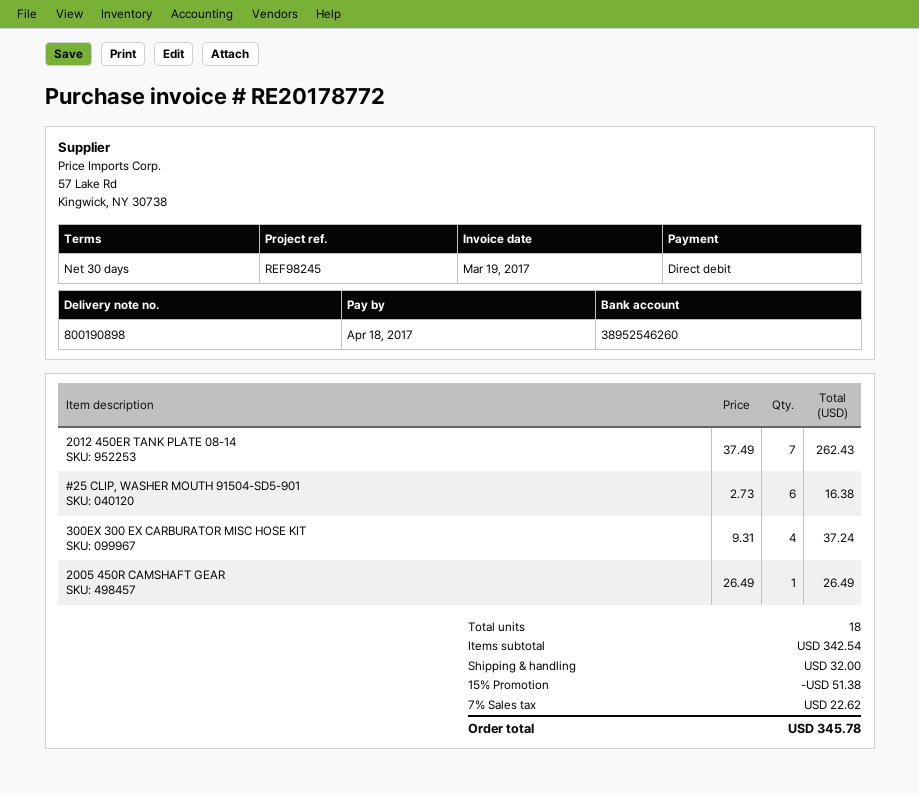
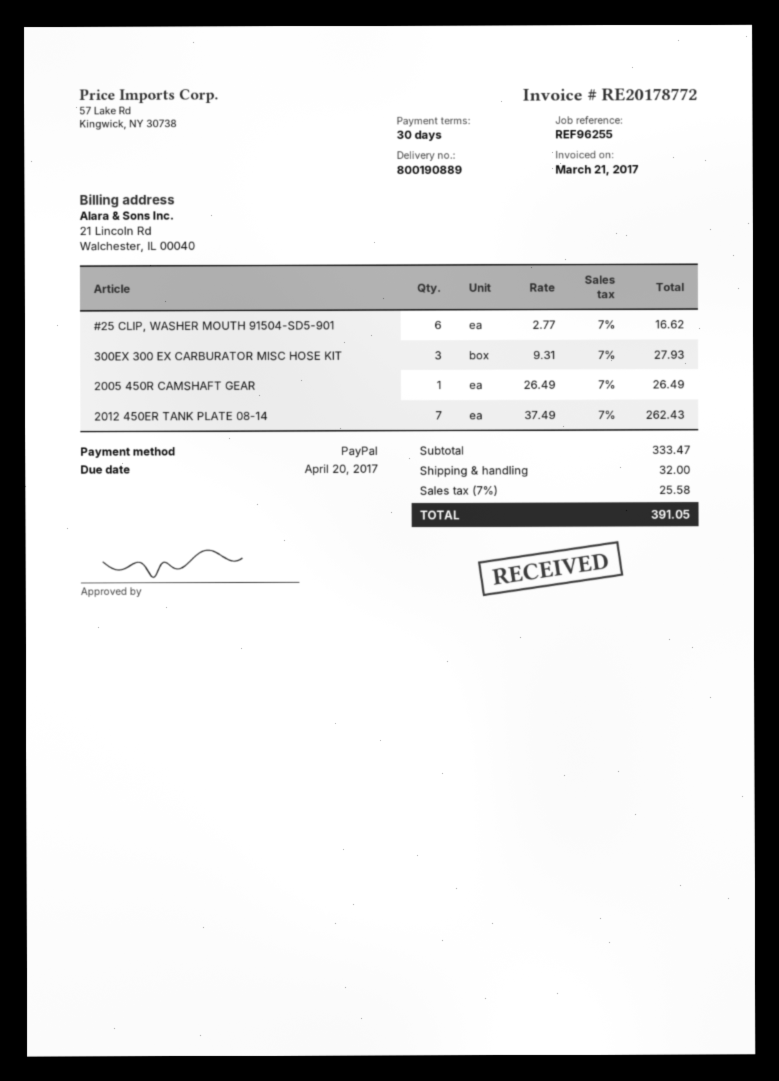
delivery note number: 800190898 -> 800190889
invoice date: 2017-03-19 -> 2017-03-21
due date: 2017-04-18 -> 2017-04-20
reference: REF98245 -> REF96255
payment method: direct debit -> PayPal
#25 CLIP, WASHER MOUTH 91504-SD5-901: 6 x 2.73 = 16.38 -> 6 x 2.77 = 16.62
300EX 300 EX CARBURATOR MISC HOSE KIT: 4 x 9.31 = 37.24 -> 3 x 9.31 = 27.93
subtotal: 342.54 -> 333.47
discount: 15% = 51.38 -> none
tax: 7% = 22.62 -> 7% = 25.58
total: 345.78 -> 391.05

